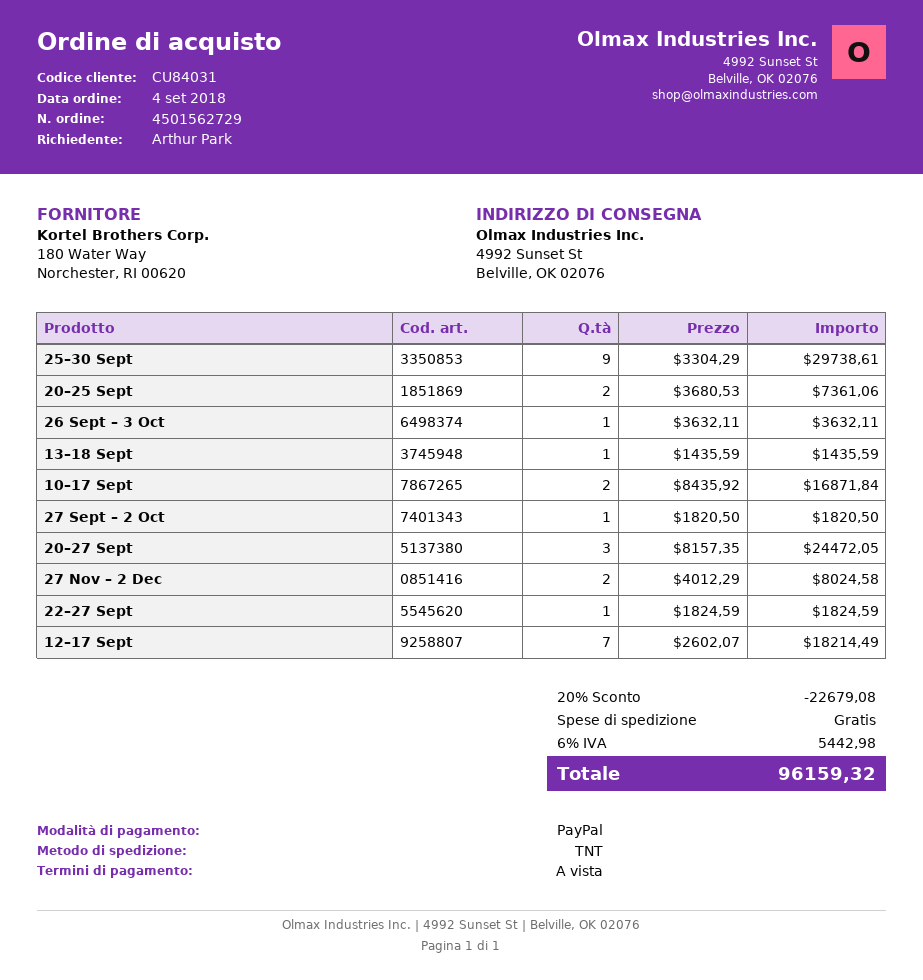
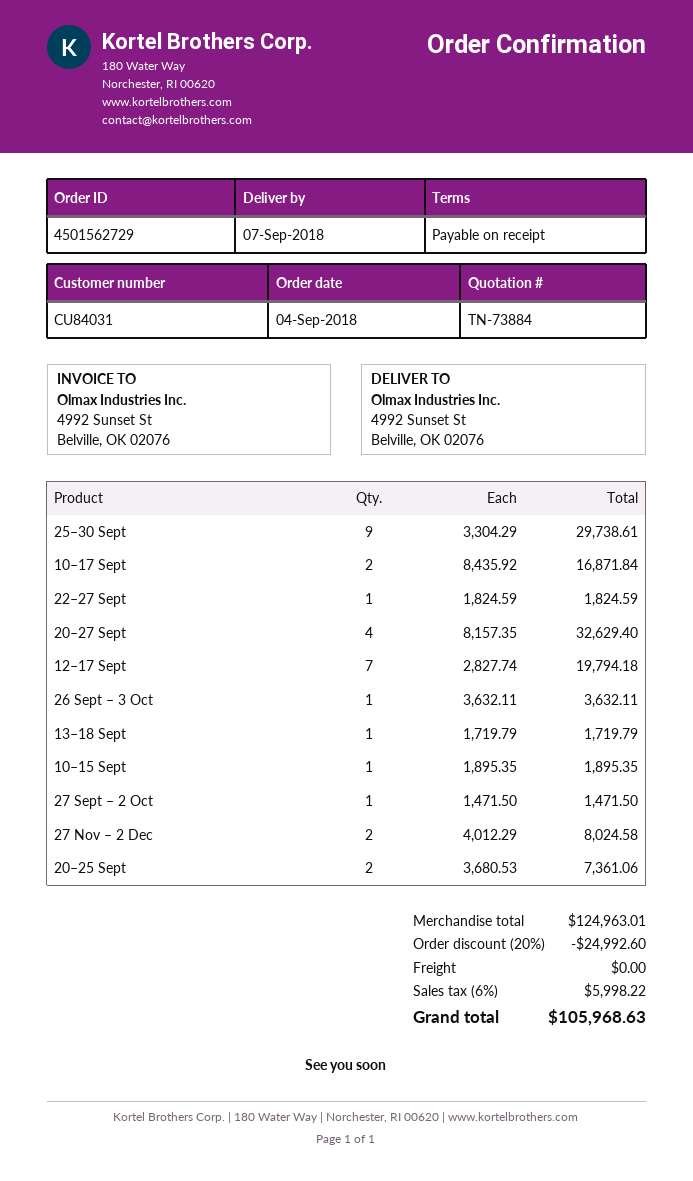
13–18 Sept: 1 x 1435.59 = 1435.59 -> 1 x 1719.79 = 1719.79
27 Sept – 2 Oct: 1 x 1820.50 = 1820.50 -> 1 x 1471.50 = 1471.50
20–27 Sept: 3 x 8157.35 = 24472.05 -> 4 x 8157.35 = 32629.40
12–17 Sept: 7 x 2602.07 = 18214.49 -> 7 x 2827.74 = 19794.18
10–15 Sept: none -> 1 x 1895.35 = 1895.35
discount: 20% = 22679.08 -> 20% = 24992.60
tax: 6% = 5442.98 -> 6% = 5998.22
total: 96159.32 -> 105968.63

